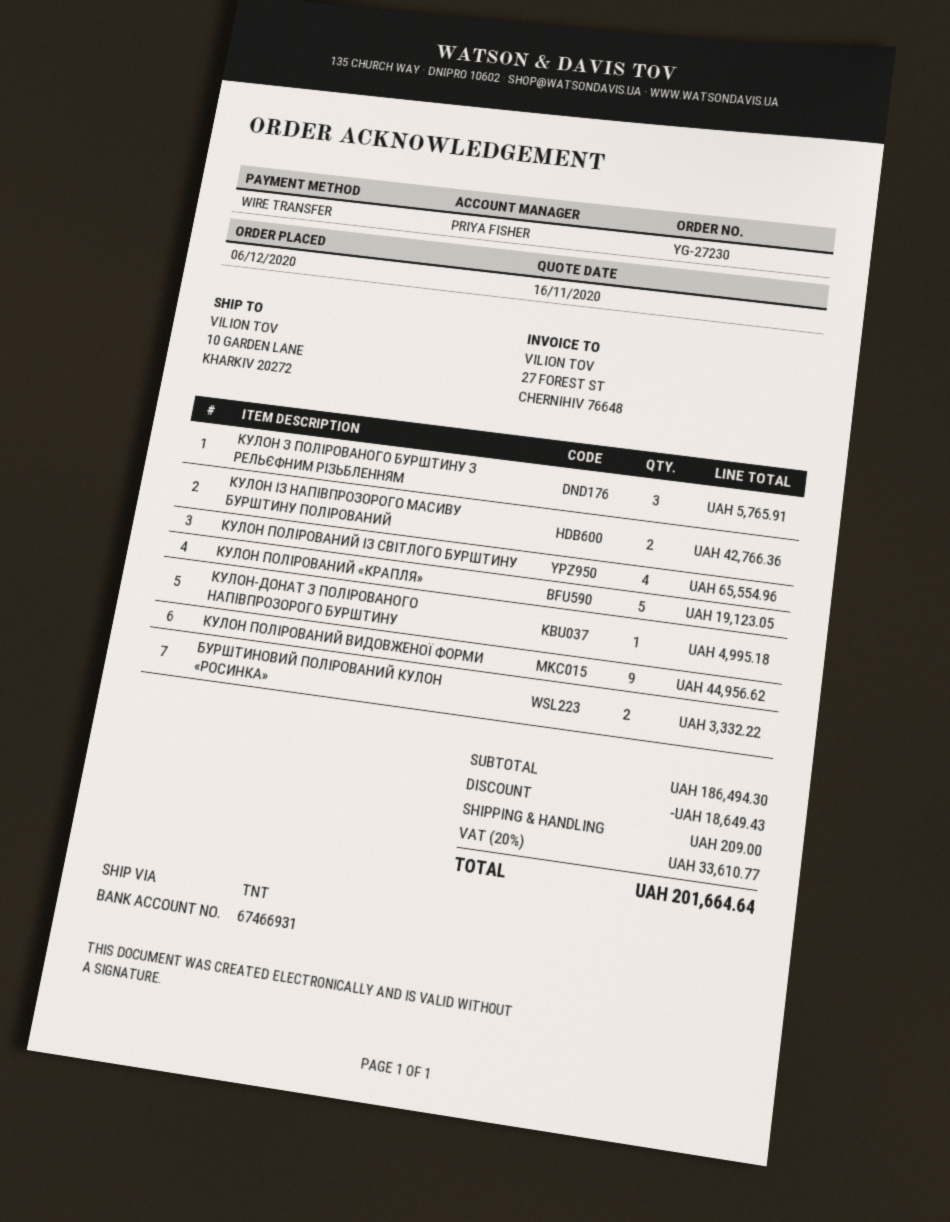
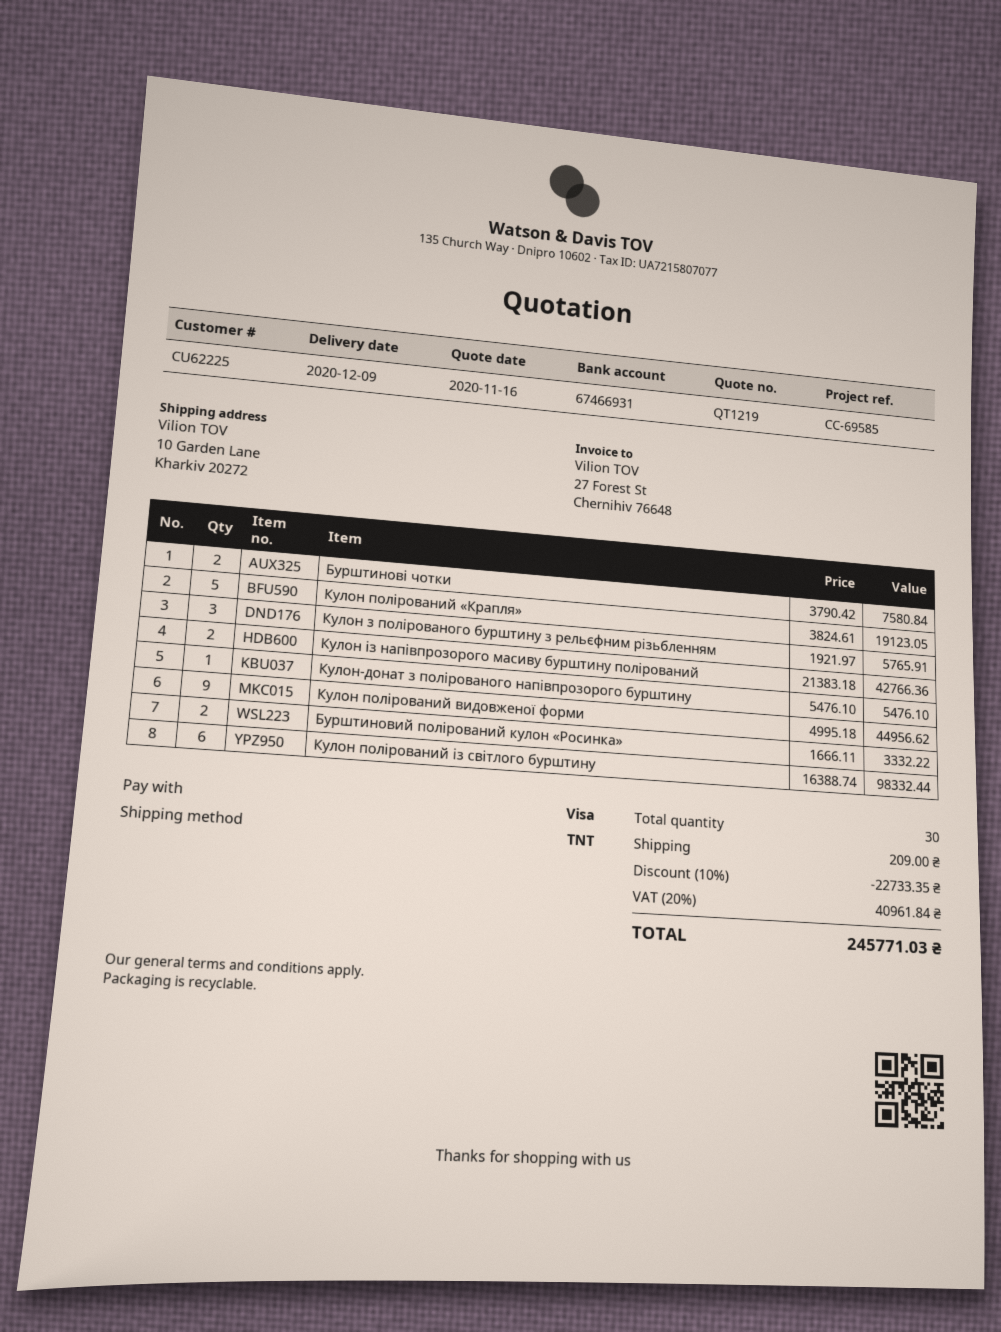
payment method: bank transfer -> Visa
КУЛОН ПОЛІРОВАНИЙ ІЗ СВІТЛОГО БУРШТИНУ: 4 for 65554.96 -> 6 for 98332.44
КУЛОН-ДОНАТ З ПОЛІРОВАНОГО НАПІВПРОЗОРОГО БУРШТИНУ: 1 for 4995.18 -> 1 for 5476.10
Бурштинові чотки: none -> 2 for 7580.84
discount: 18649.43 -> 22733.35
tax: 20% = 33610.77 -> 20% = 40961.84
total: 201664.64 -> 245771.03

